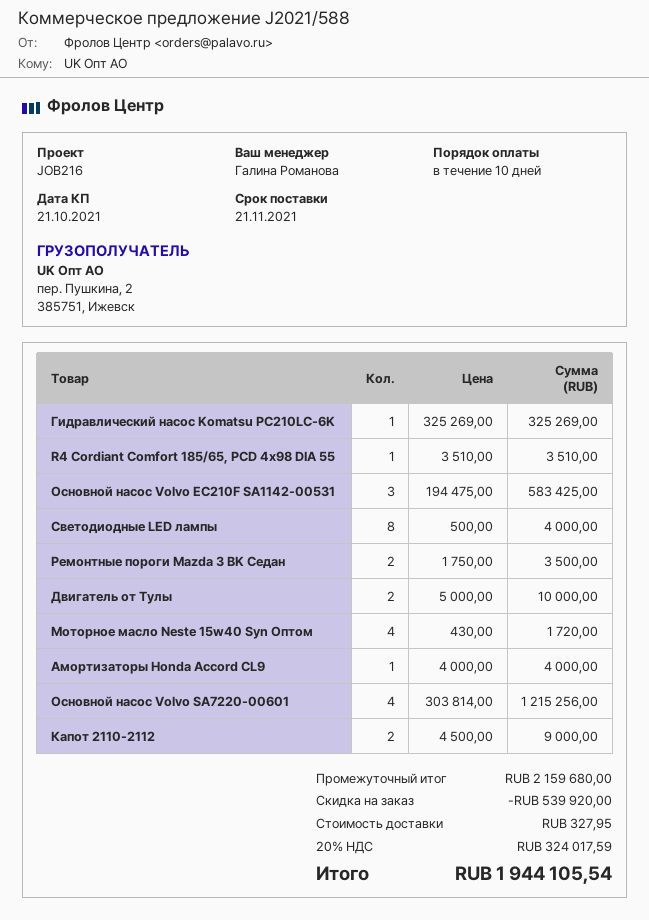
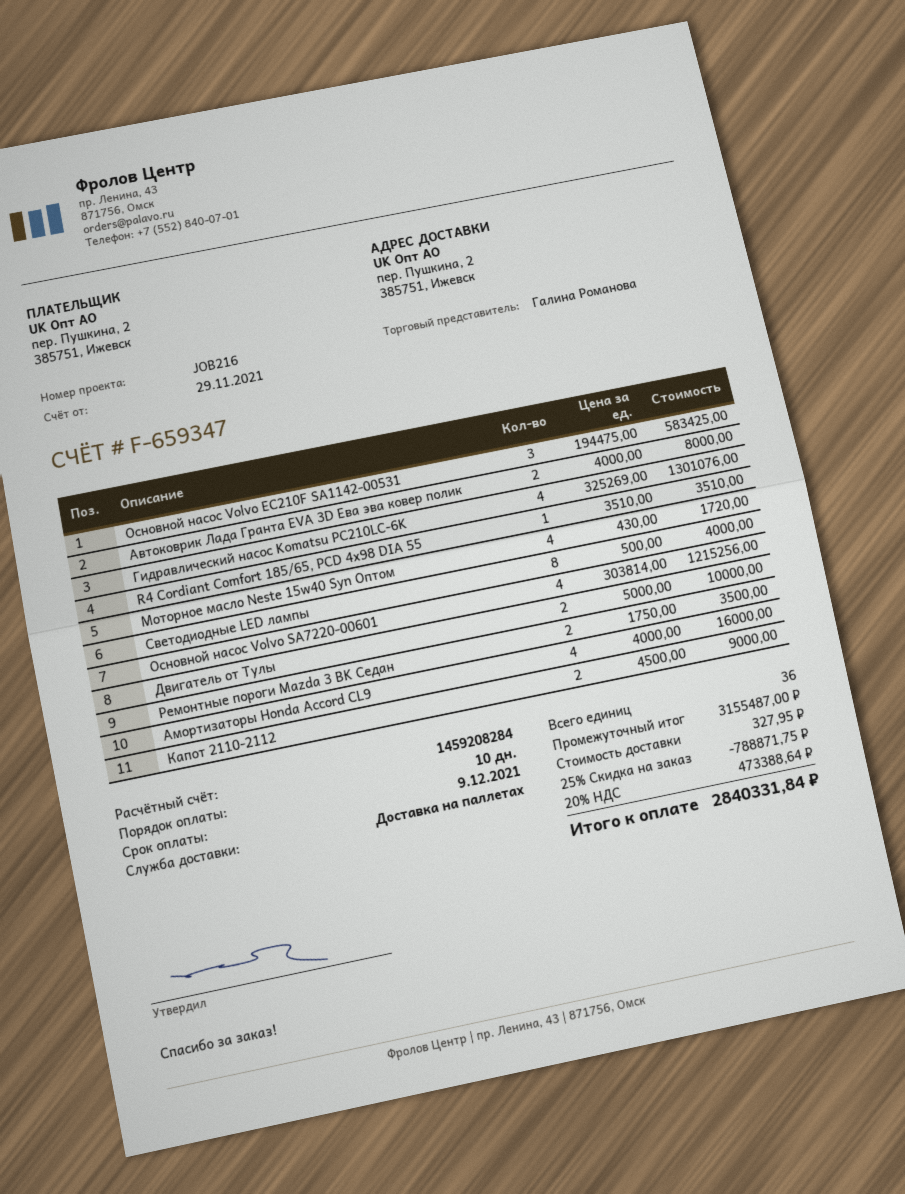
Гидравлический насос Komatsu PC210LC-6K: 1 x 325269.00 = 325269.00 -> 4 x 325269.00 = 1301076.00
Амортизаторы Honda Accord CL9: 1 x 4000.00 = 4000.00 -> 4 x 4000.00 = 16000.00
Автоковрик Лада Гранта EVA 3D Eва эвa ковeр полик: none -> 2 x 4000.00 = 8000.00
subtotal: 2159680.00 -> 3155487.00
discount: 539920.00 -> 788871.75
tax: 20% = 324017.59 -> 20% = 473388.64
total: 1944105.54 -> 2840331.84

